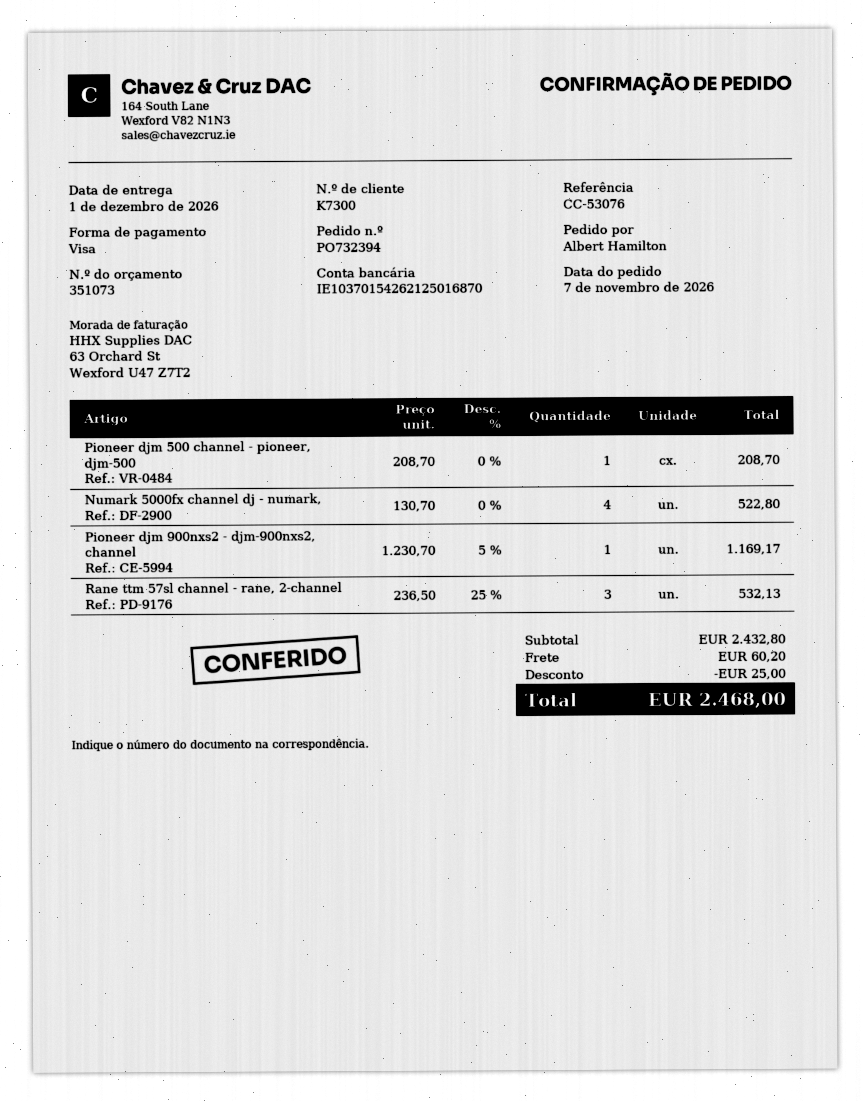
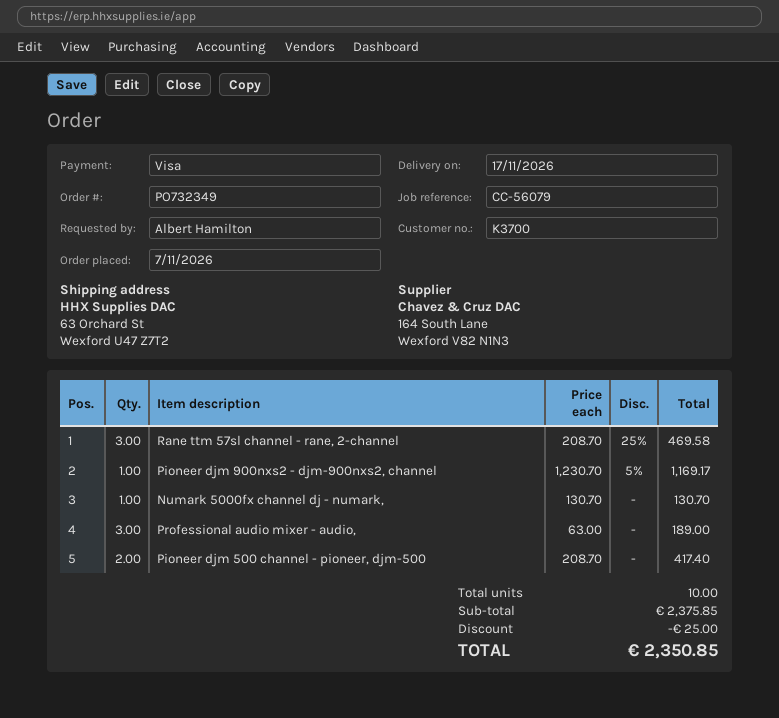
order number: PO732394 -> PO732349
delivery date: 2026-12-01 -> 2026-11-17
customer number: K7300 -> K3700
reference: CC-53076 -> CC-56079
Pioneer djm 500 channel - pioneer, djm-500: 1 x 208.70 = 208.70 -> 2 x 208.70 = 417.40
Numark 5000fx channel dj - numark,: 4 x 130.70 = 522.80 -> 1 x 130.70 = 130.70
Rane ttm 57sl channel - rane, 2-channel: 3 x 236.50 - 25% = 532.13 -> 3 x 208.70 - 25% = 469.58
Professional audio mixer - audio,: none -> 3 x 63.00 = 189.00
subtotal: 2432.80 -> 2375.85
shipping: 60.20 -> none
total: 2468.00 -> 2350.85

